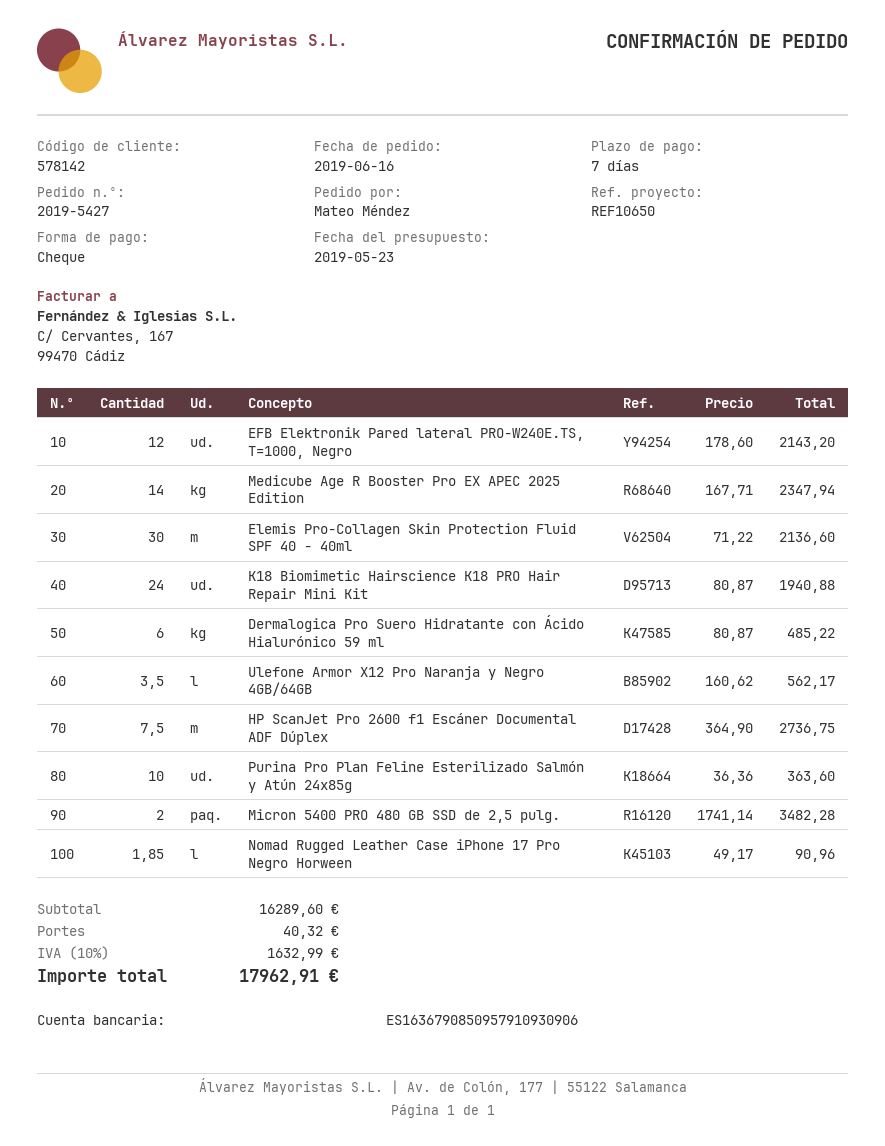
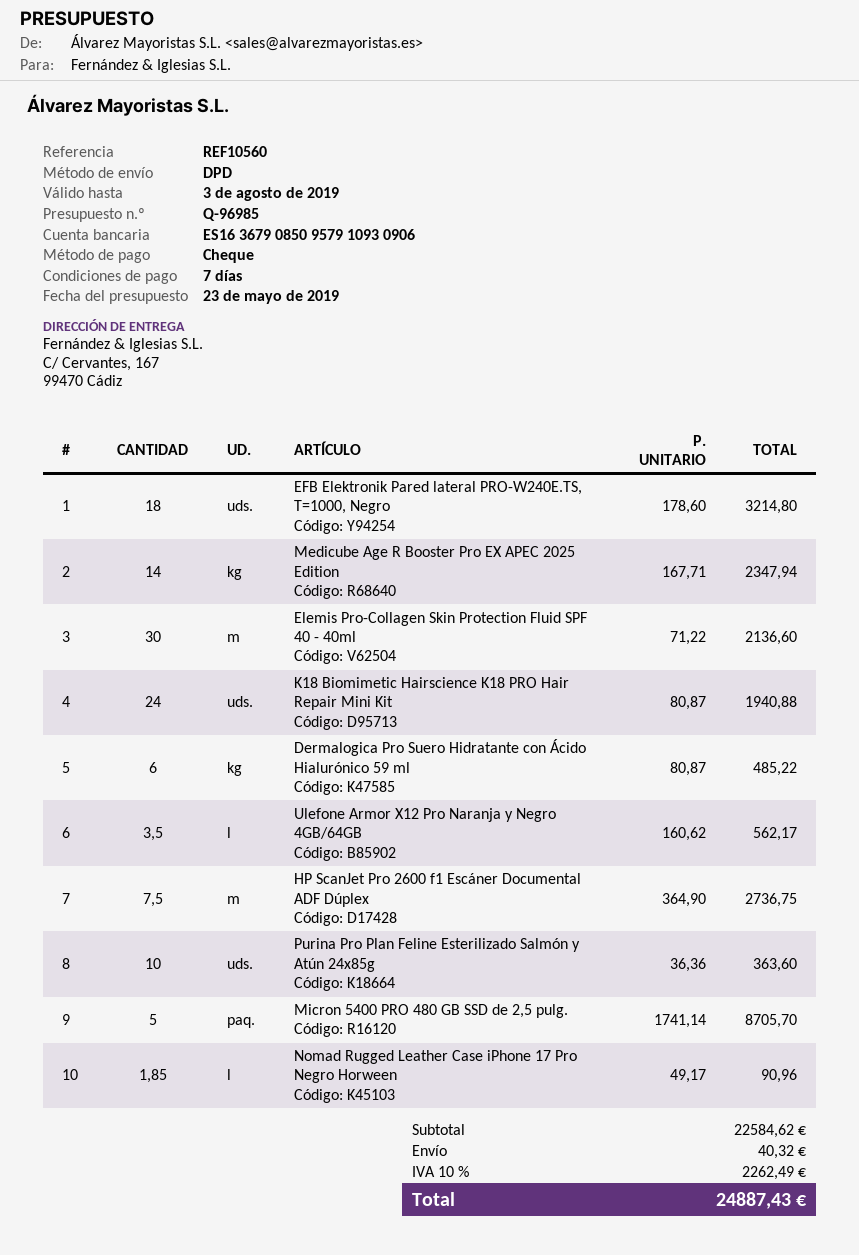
reference: REF10650 -> REF10560
EFB Elektronik Pared lateral PRO-W240E.TS, T=1000, Negro: 12 x 178.60 = 2143.20 -> 18 x 178.60 = 3214.80
Micron 5400 PRO 480 GB SSD de 2,5 pulg.: 2 x 1741.14 = 3482.28 -> 5 x 1741.14 = 8705.70
subtotal: 16289.60 -> 22584.62
tax: 10% = 1632.99 -> 10% = 2262.49
total: 17962.91 -> 24887.43

